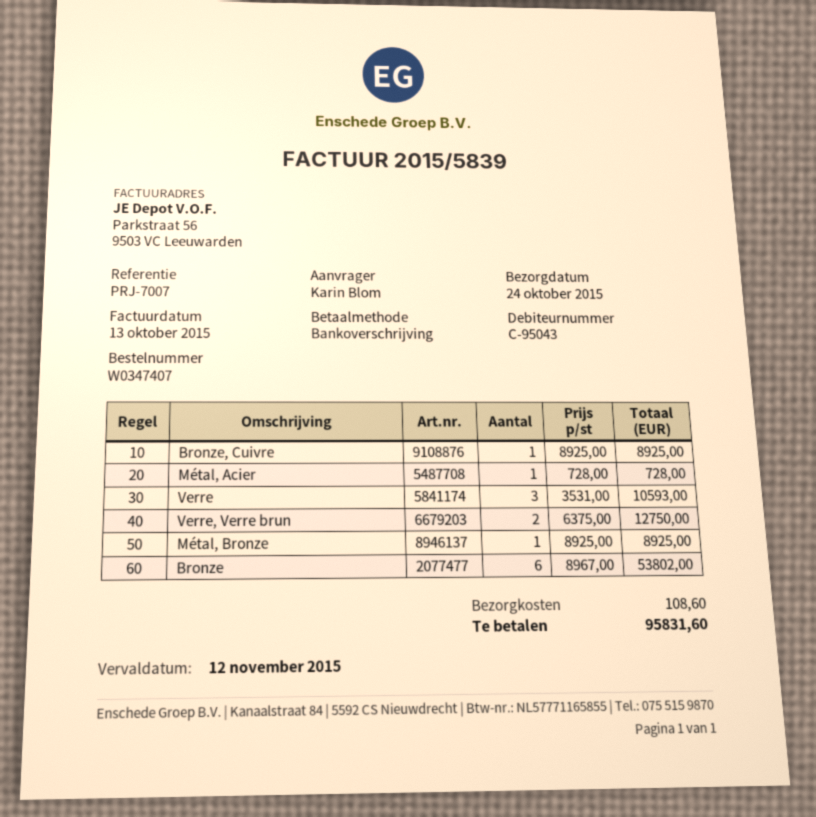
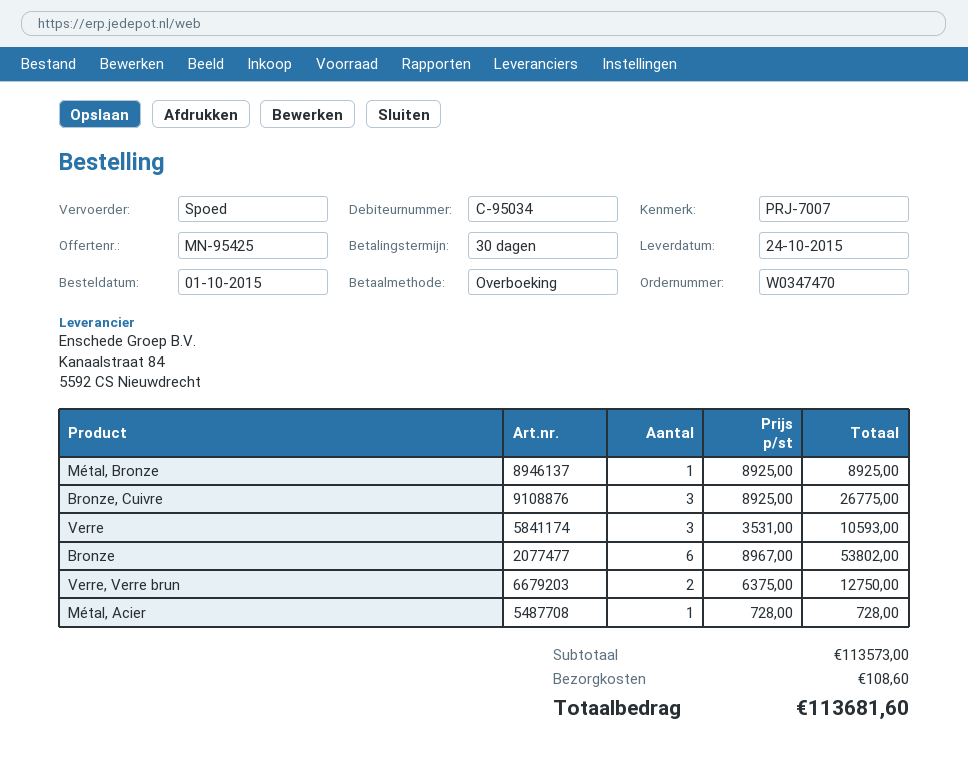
order number: W0347407 -> W0347470
customer number: C-95043 -> C-95034
Bronze, Cuivre: 1 x 8925.00 = 8925.00 -> 3 x 8925.00 = 26775.00
total: 95831.60 -> 113681.60

